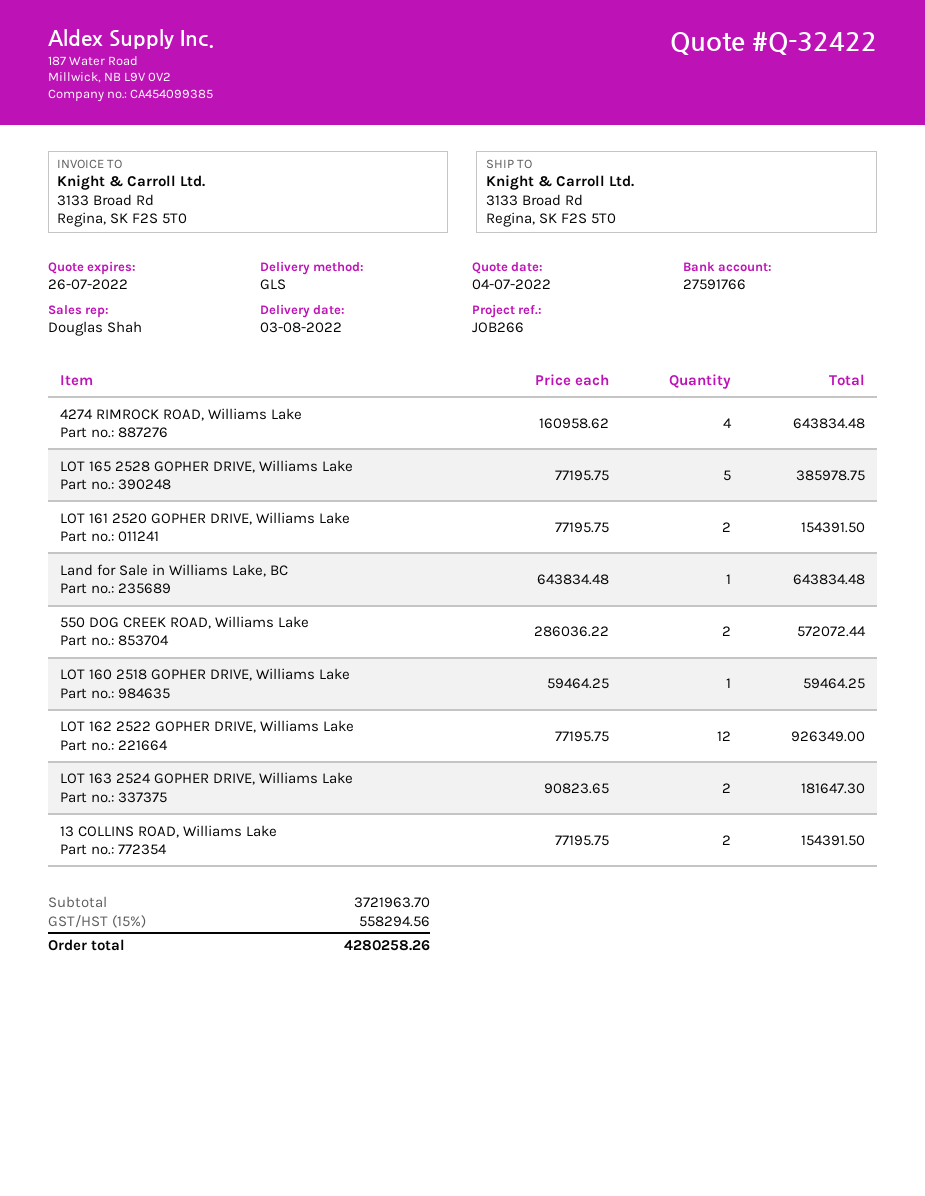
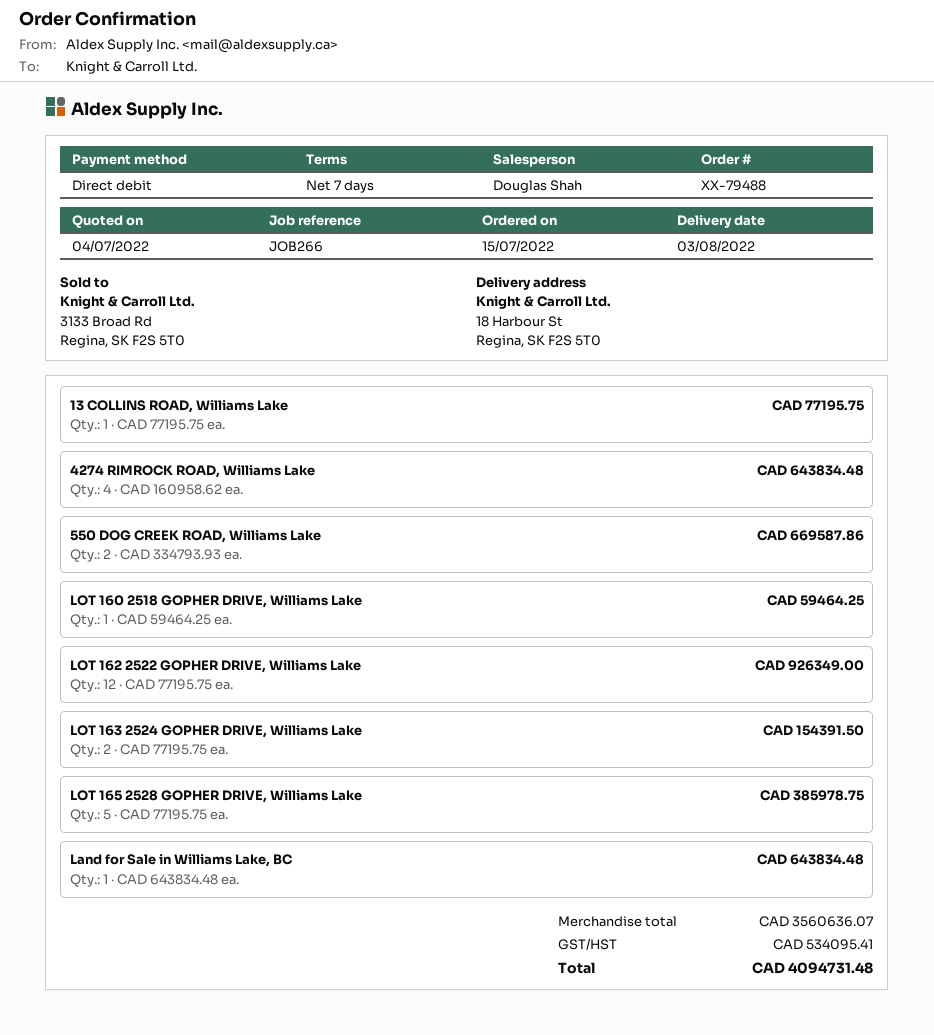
ship to: 3133 Broad Rd, Regina, SK F2S 5T0 -> 18 Harbour St, Regina, SK F2S 5T0
LOT 161 2520 GOPHER DRIVE, Williams Lake: 2 x 77195.75 = 154391.50 -> none
550 DOG CREEK ROAD, Williams Lake: 2 x 286036.22 = 572072.44 -> 2 x 334793.93 = 669587.86
LOT 163 2524 GOPHER DRIVE, Williams Lake: 2 x 90823.65 = 181647.30 -> 2 x 77195.75 = 154391.50
13 COLLINS ROAD, Williams Lake: 2 x 77195.75 = 154391.50 -> 1 x 77195.75 = 77195.75
subtotal: 3721963.70 -> 3560636.07
tax: 558294.56 -> 534095.41
total: 4280258.26 -> 4094731.48

